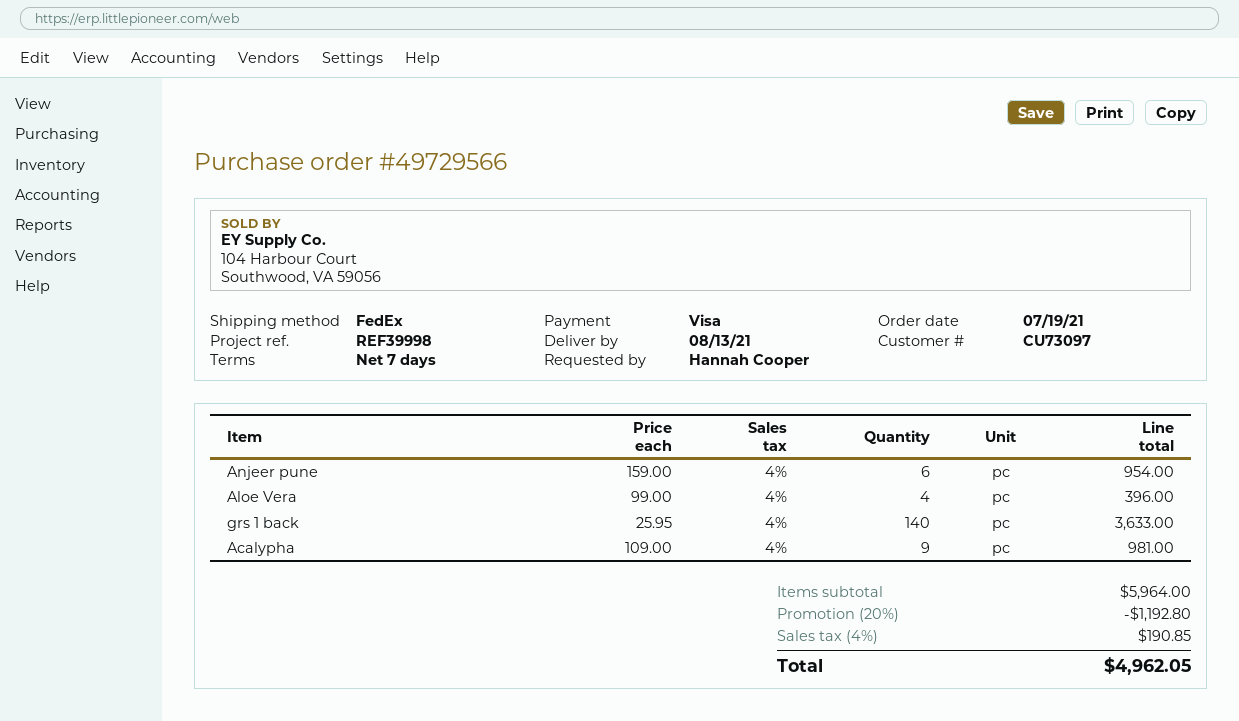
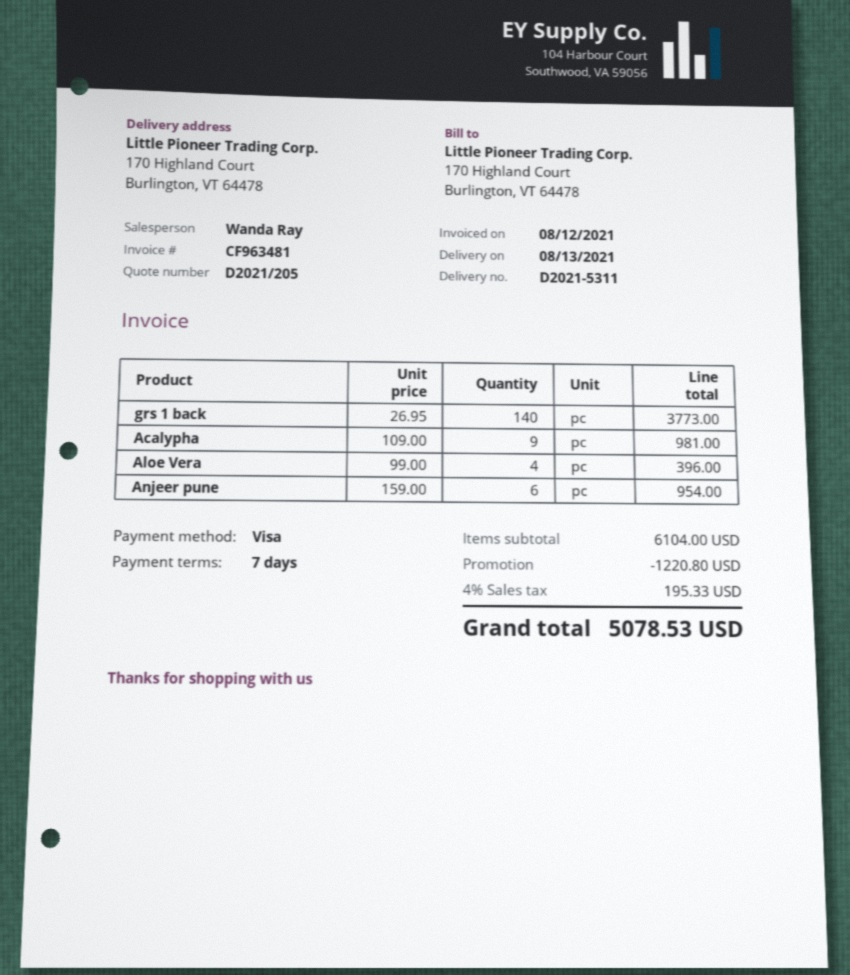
grs 1 back: 140 x 25.95 = 3633.00 -> 140 x 26.95 = 3773.00
subtotal: 5964.00 -> 6104.00
discount: 1192.80 -> 1220.80
tax: 4% = 190.85 -> 4% = 195.33
total: 4962.05 -> 5078.53

